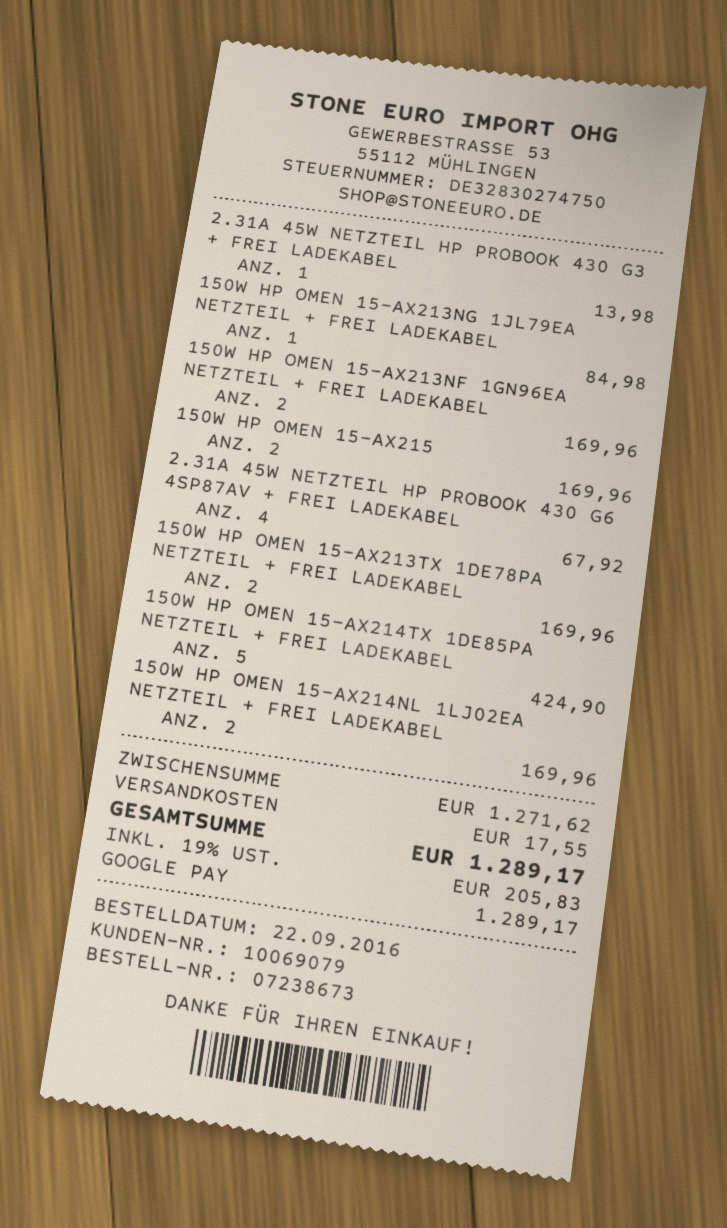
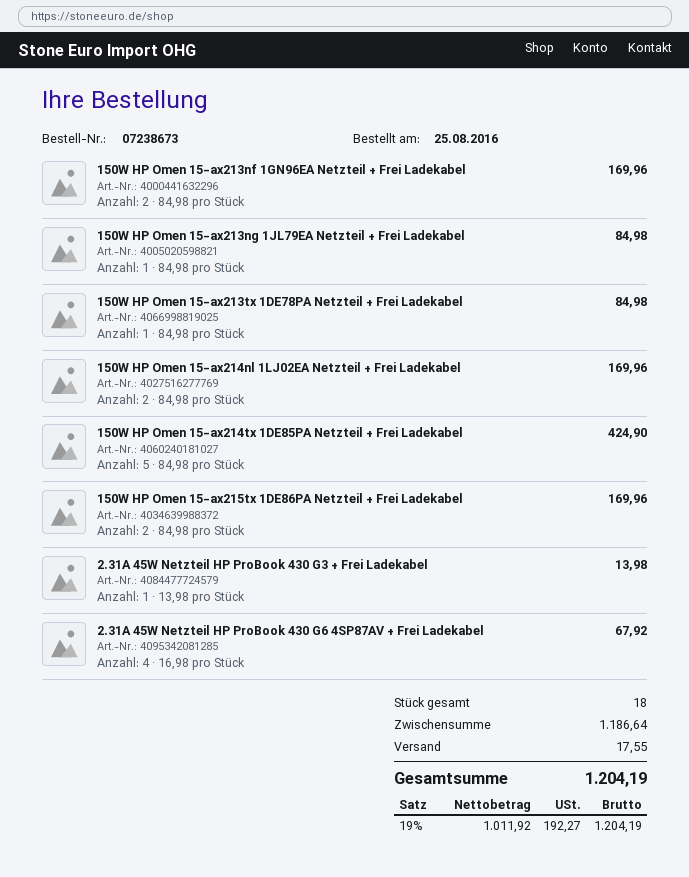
order date: 2016-09-22 -> 2016-08-25
150W HP OMEN 15-AX213TX 1DE78PA NETZTEIL + FREI LADEKABEL: 2 for 169.96 -> 1 for 84.98
subtotal: 1271.62 -> 1186.64
tax: 19% = 205.83 -> 19% = 192.27
total: 1289.17 -> 1204.19

